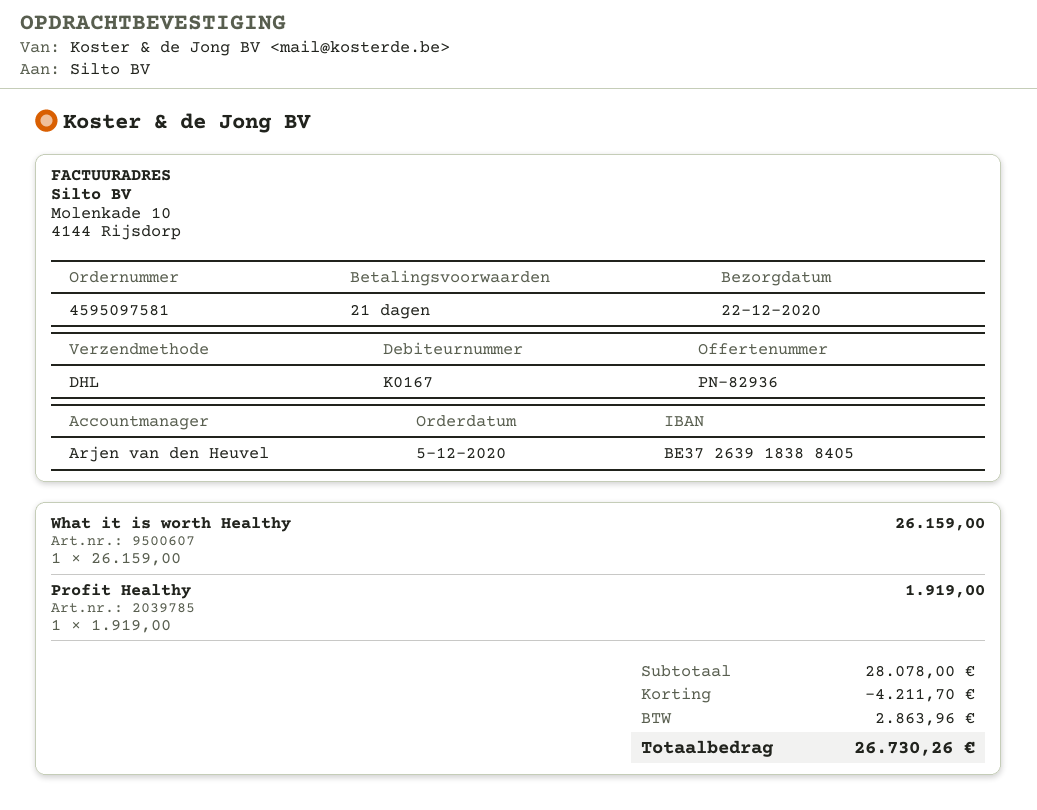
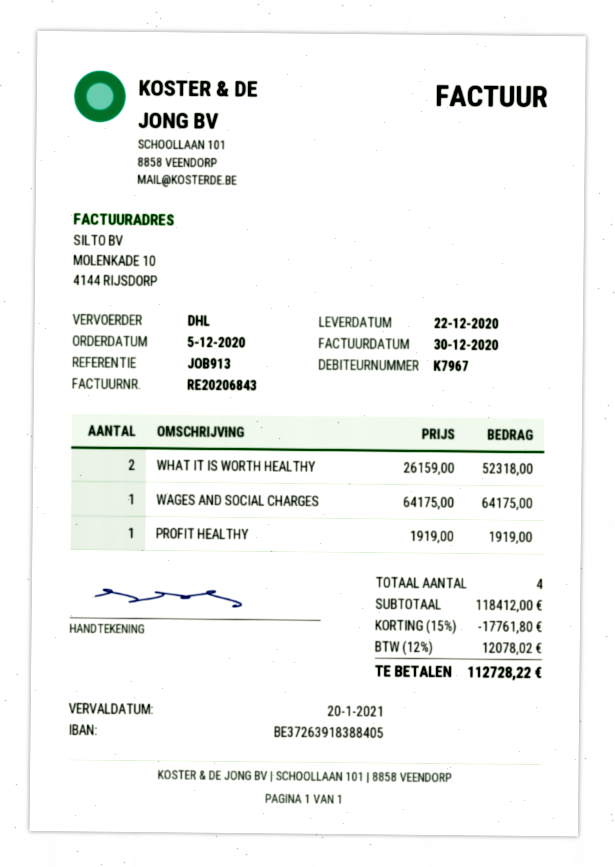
customer number: K0167 -> K7967
What it is worth Healthy: 1 x 26159.00 = 26159.00 -> 2 x 26159.00 = 52318.00
WAGES AND SOCIAL CHARGES: none -> 1 x 64175.00 = 64175.00
subtotal: 28078.00 -> 118412.00
discount: 4211.70 -> 17761.80
tax: 2863.96 -> 12078.02
total: 26730.26 -> 112728.22

